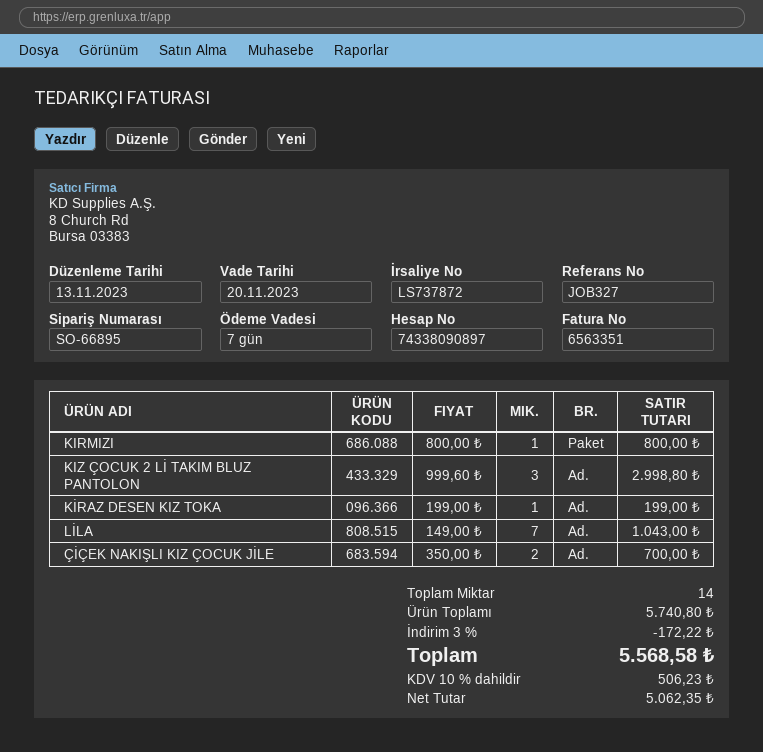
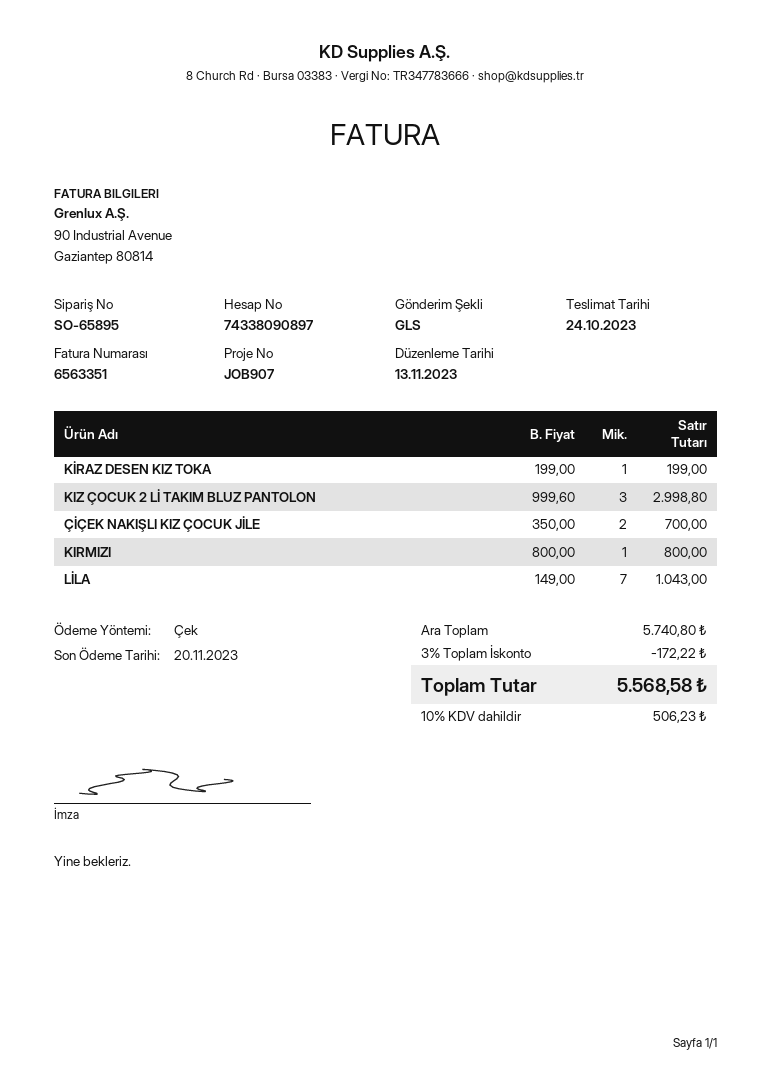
order number: SO-66895 -> SO-65895
reference: JOB327 -> JOB907

